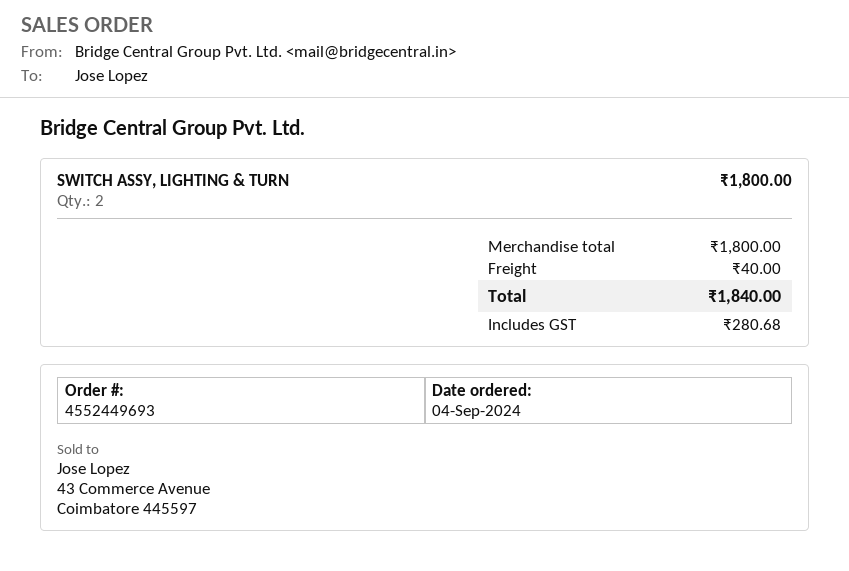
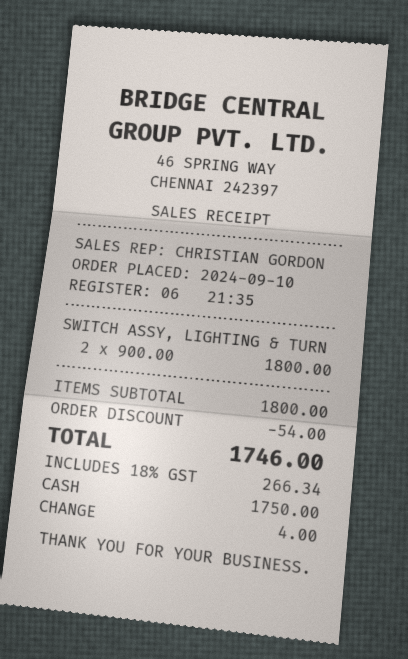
order date: 2024-09-04 -> 2024-09-10
discount: none -> 54.00
shipping: 40.00 -> none
tax: 280.68 -> 266.34
total: 1840.00 -> 1746.00

